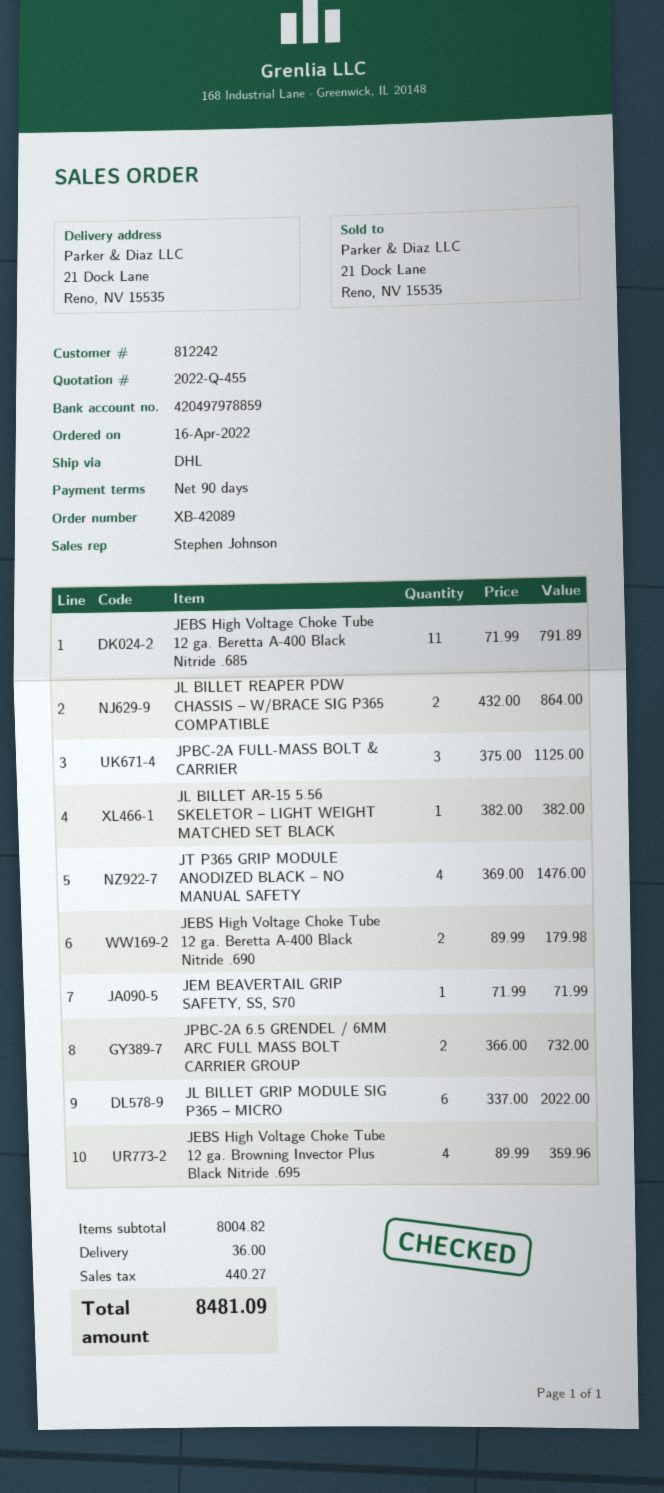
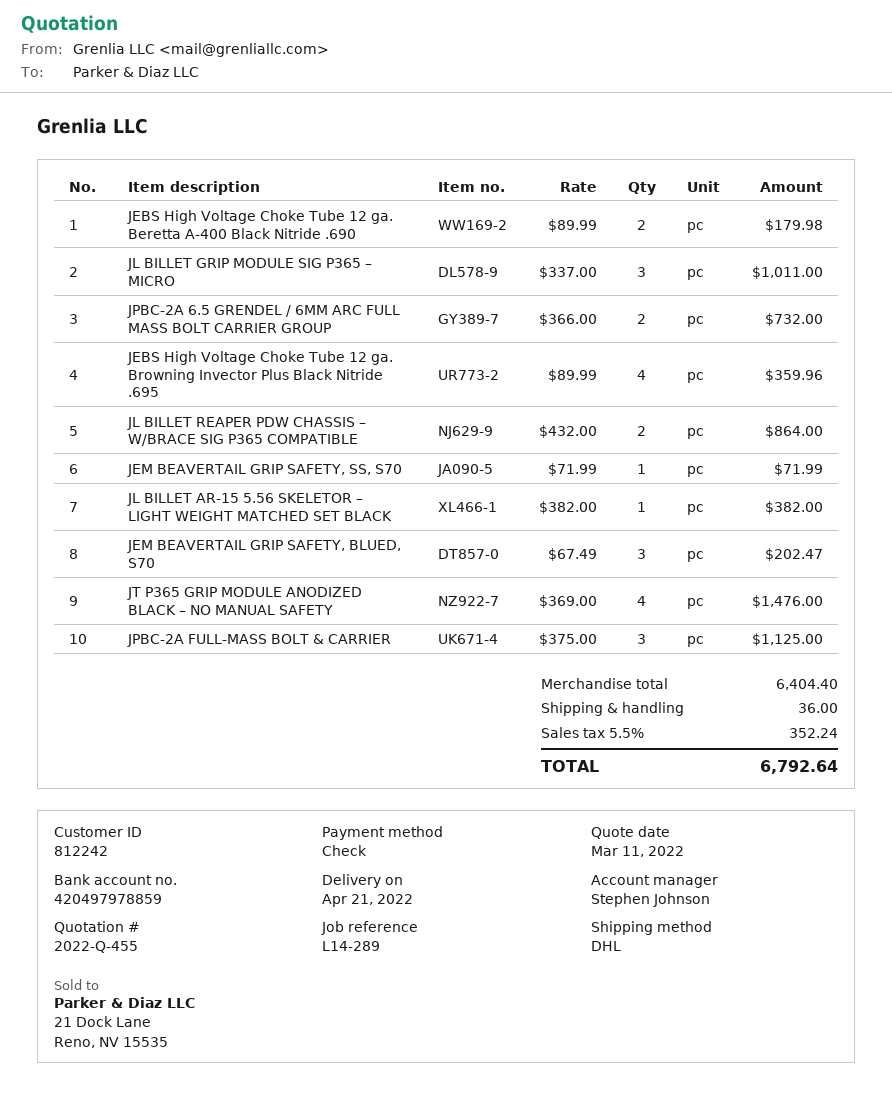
JEBS High Voltage Choke Tube 12 ga. Beretta A-400 Black Nitride .685: 11 x 71.99 = 791.89 -> none
JL BILLET GRIP MODULE SIG P365 – MICRO: 6 x 337.00 = 2022.00 -> 3 x 337.00 = 1011.00
JEM BEAVERTAIL GRIP SAFETY, BLUED, S70: none -> 3 x 67.49 = 202.47
subtotal: 8004.82 -> 6404.40
tax: 440.27 -> 352.24
total: 8481.09 -> 6792.64

